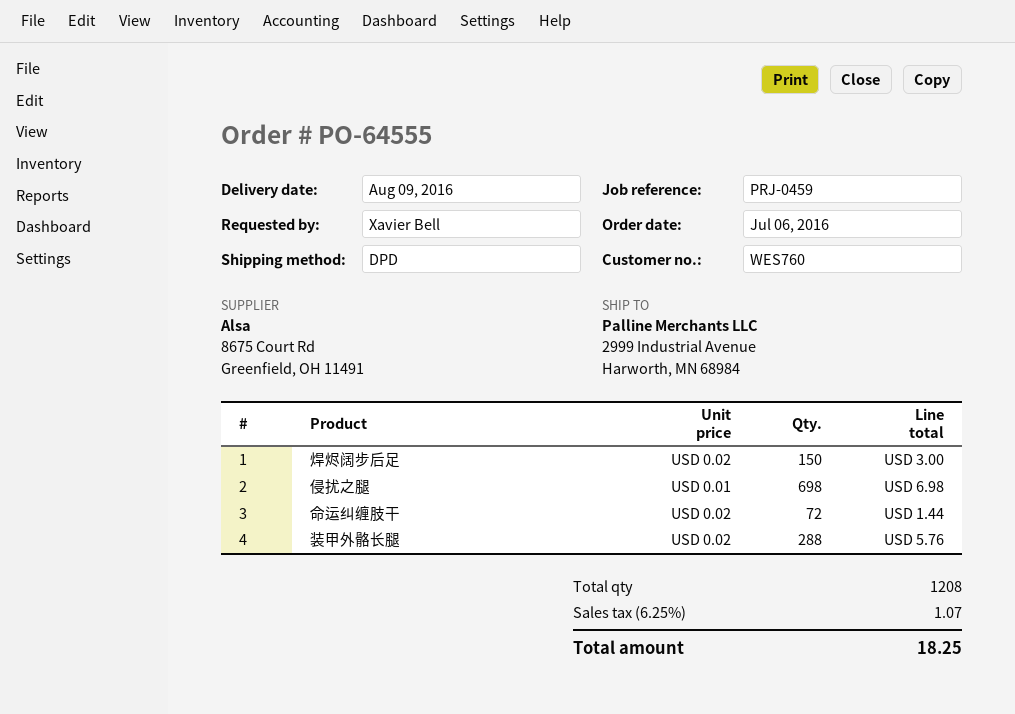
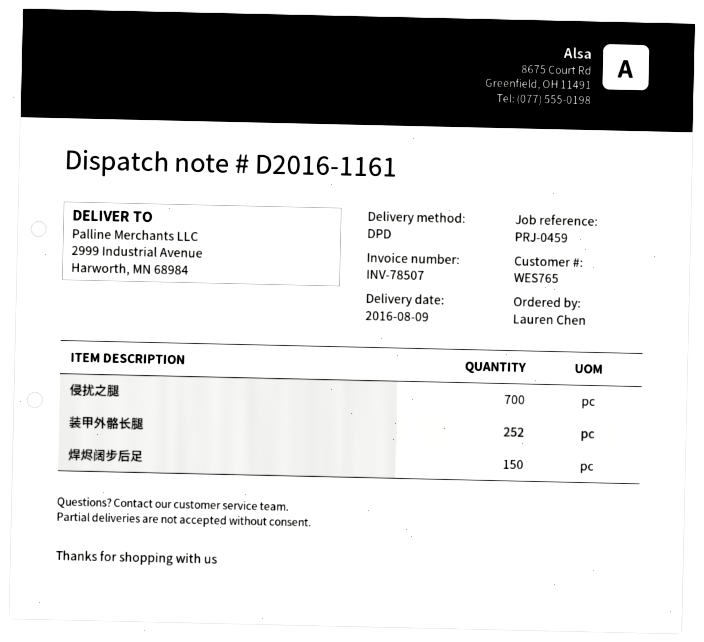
customer number: WES760 -> WES765
ordered by: Xavier Bell -> Lauren Chen
侵扰之腿: 698 -> 700
命运纠缠肢干: 72 -> none
装甲外骼长腿: 288 -> 252

